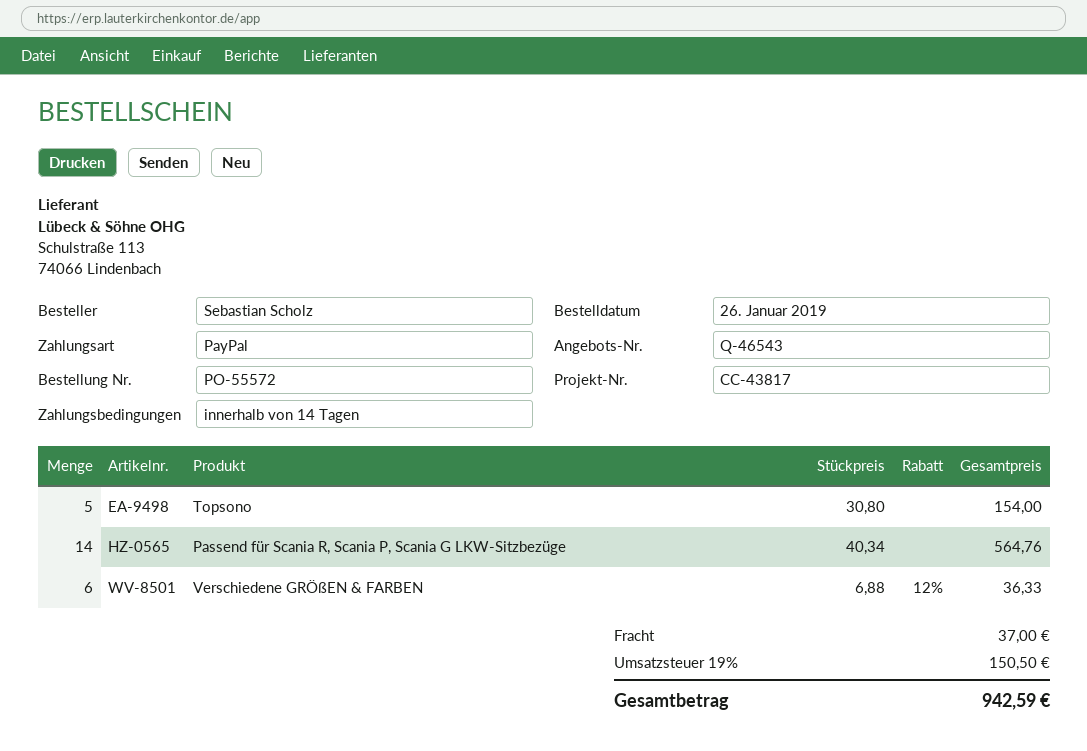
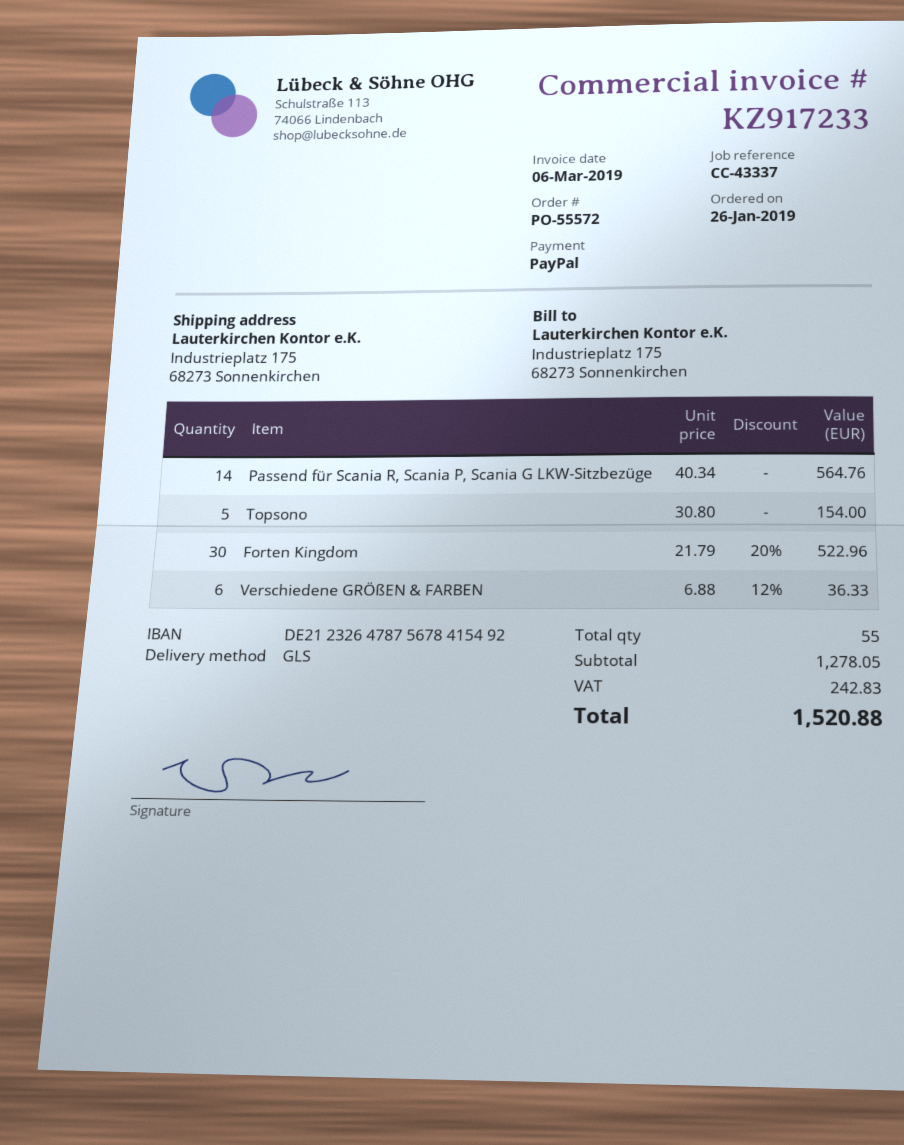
reference: CC-43817 -> CC-43337
Forten Kingdom: none -> 30 x 21.79 - 20% = 522.96
shipping: 37.00 -> none
tax: 150.50 -> 242.83
total: 942.59 -> 1520.88

